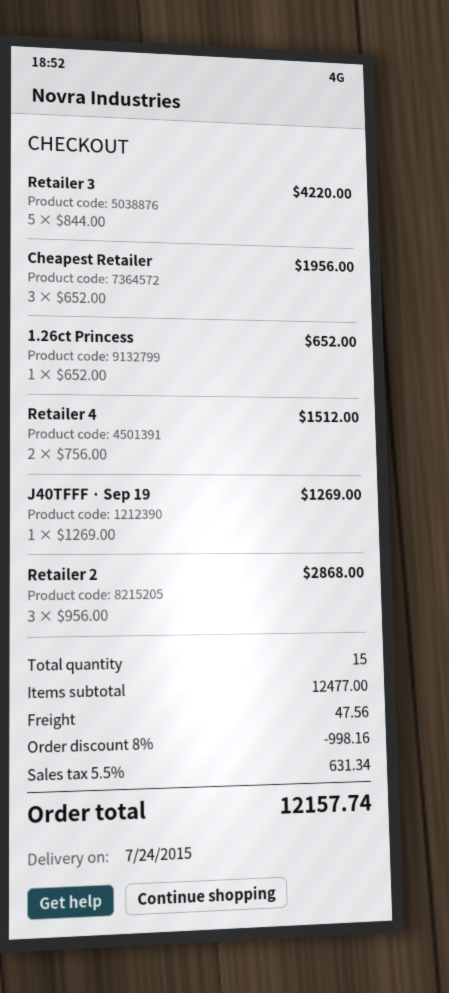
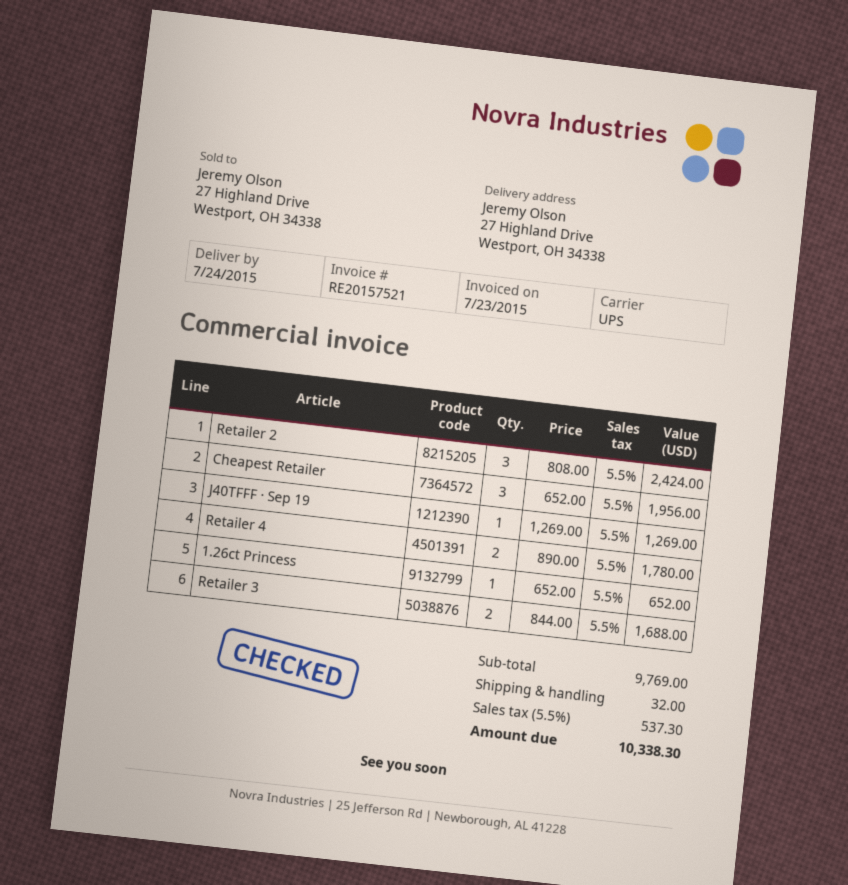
Retailer 3: 5 x 844.00 = 4220.00 -> 2 x 844.00 = 1688.00
Retailer 4: 2 x 756.00 = 1512.00 -> 2 x 890.00 = 1780.00
Retailer 2: 3 x 956.00 = 2868.00 -> 3 x 808.00 = 2424.00
subtotal: 12477.00 -> 9769.00
discount: 8% = 998.16 -> none
shipping: 47.56 -> 32.00
tax: 5.5% = 631.34 -> 5.5% = 537.30
total: 12157.74 -> 10338.30

